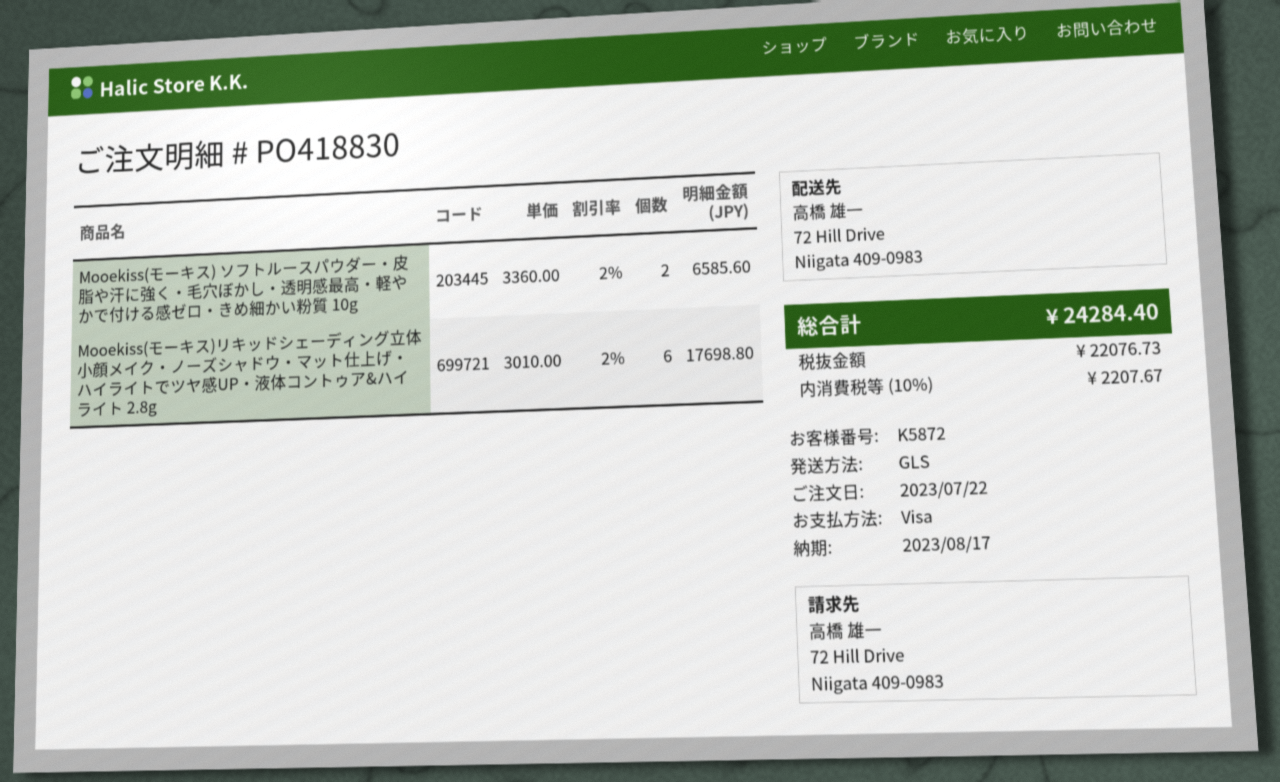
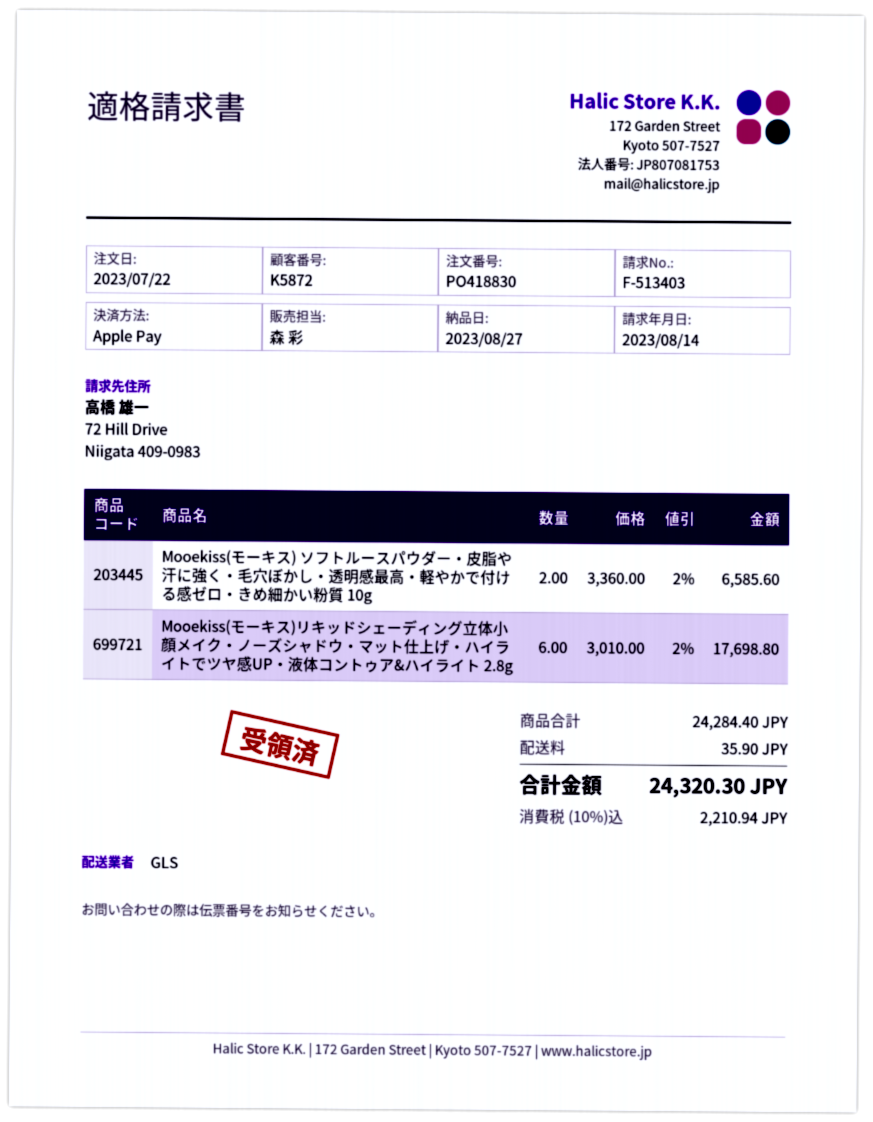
delivery date: 2023-08-17 -> 2023-08-27
payment method: Visa -> Apple Pay
shipping: none -> 35.90
tax: 10% = 2207.67 -> 10% = 2210.94
total: 24284.40 -> 24320.30

